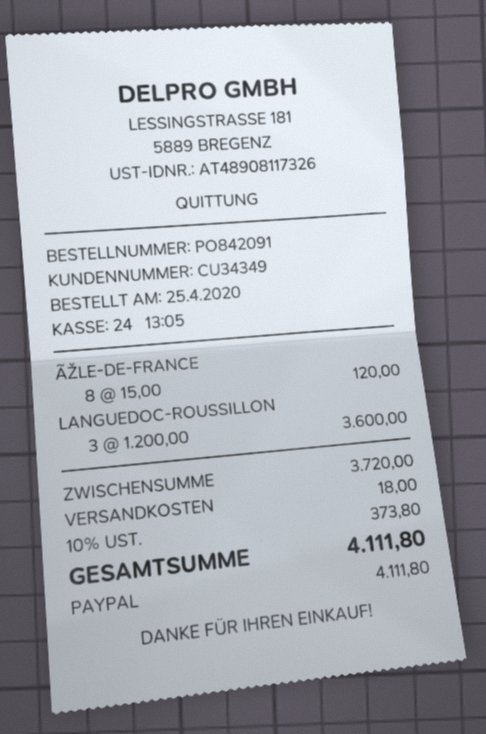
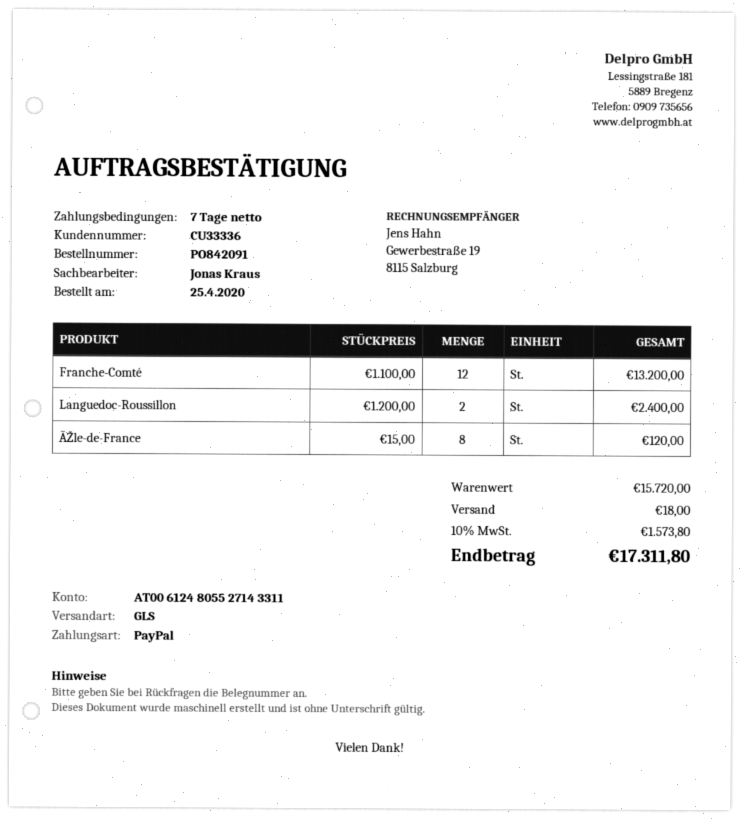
customer number: CU34349 -> CU33336
LANGUEDOC-ROUSSILLON: 3 x 1200.00 = 3600.00 -> 2 x 1200.00 = 2400.00
Franche-Comté: none -> 12 x 1100.00 = 13200.00
subtotal: 3720.00 -> 15720.00
tax: 10% = 373.80 -> 10% = 1573.80
total: 4111.80 -> 17311.80

